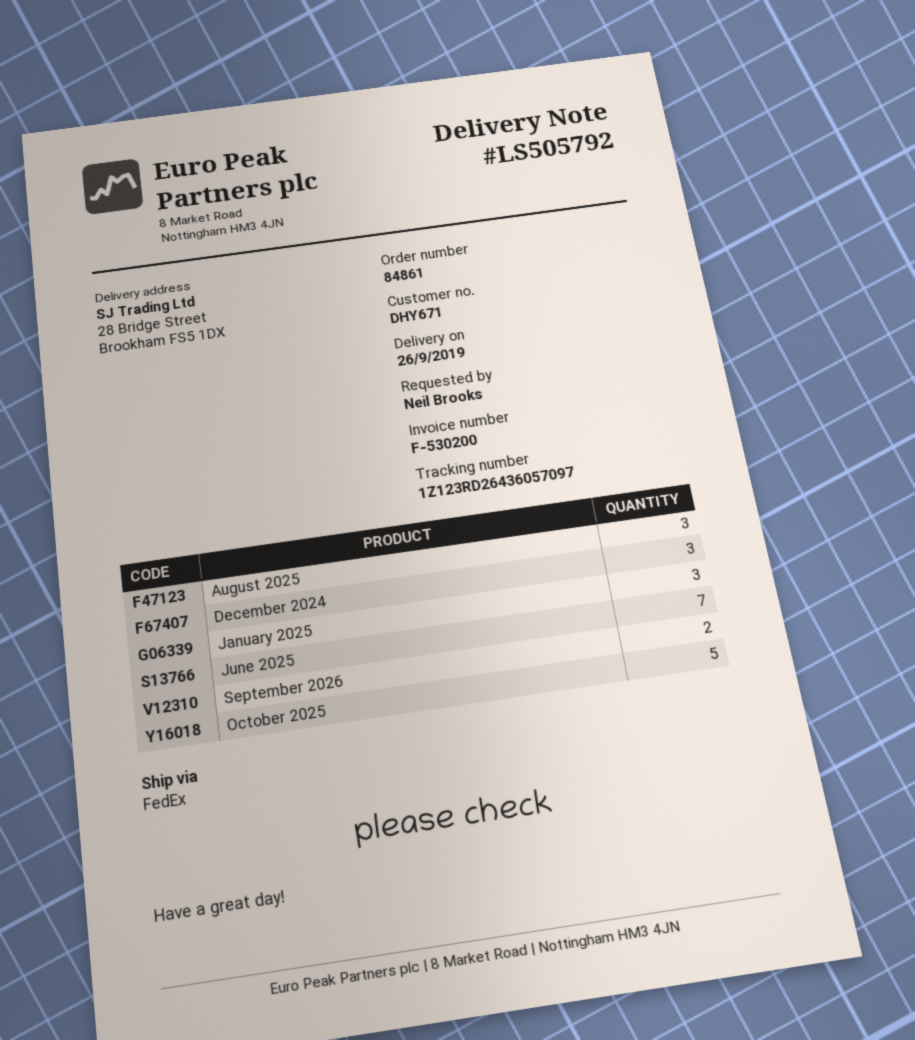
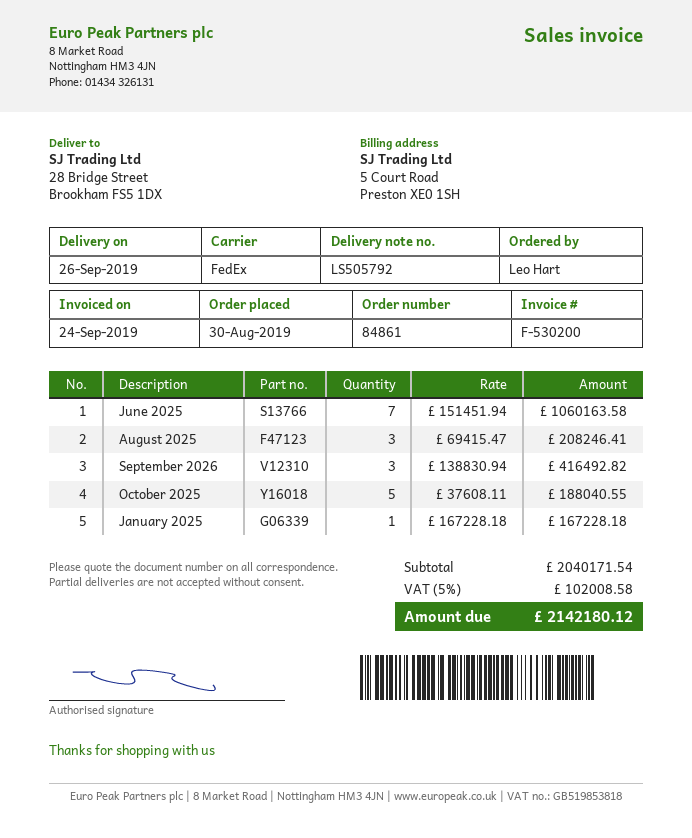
ordered by: Neil Brooks -> Leo Hart
December 2024: 3 -> none
January 2025: 3 -> 1
September 2026: 2 -> 3

